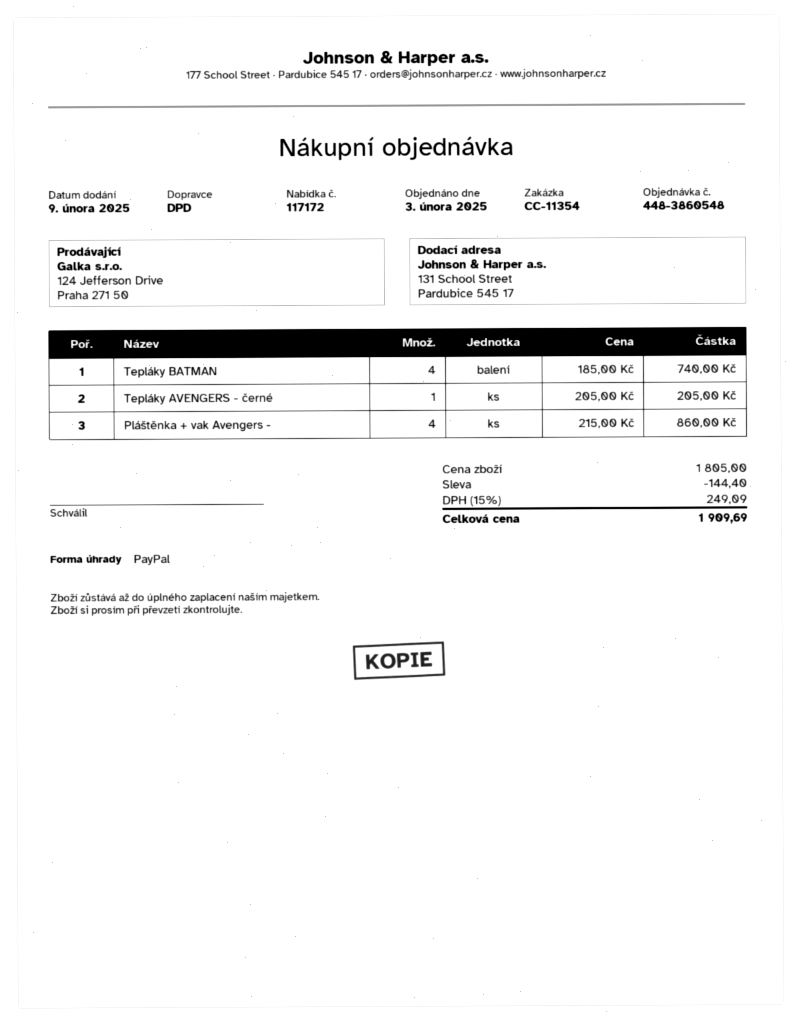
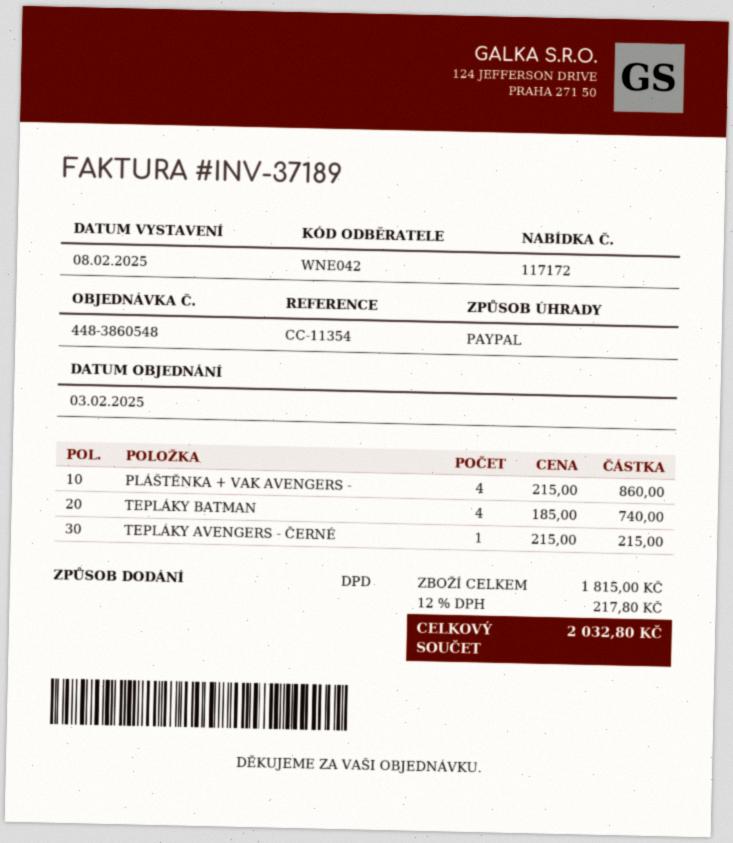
Tepláky AVENGERS - černé: 1 x 205.00 = 205.00 -> 1 x 215.00 = 215.00
subtotal: 1805.00 -> 1815.00
discount: 144.40 -> none
tax: 15% = 249.09 -> 12% = 217.80
total: 1909.69 -> 2032.80

